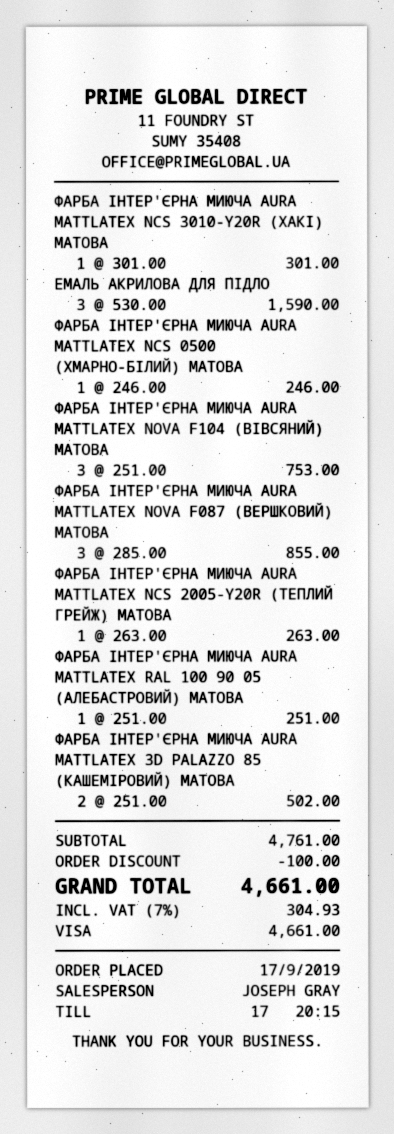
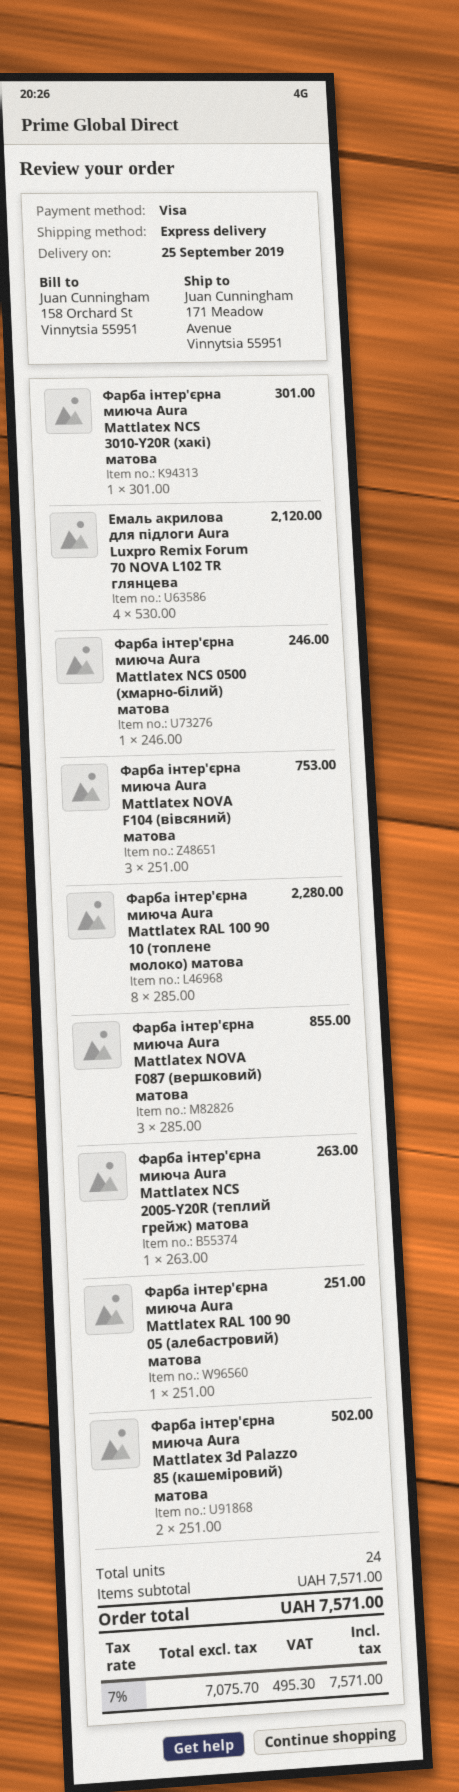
ЕМАЛЬ АКРИЛОВА ДЛЯ ПІДЛО: 3 x 530.00 = 1590.00 -> 4 x 530.00 = 2120.00
Фарба інтер'єрна миюча Aura Mattlatex RAL 100 90 10 (топлене молоко) матова: none -> 8 x 285.00 = 2280.00
subtotal: 4761.00 -> 7571.00
discount: 100.00 -> none
tax: 7% = 304.93 -> 7% = 495.30
total: 4661.00 -> 7571.00

